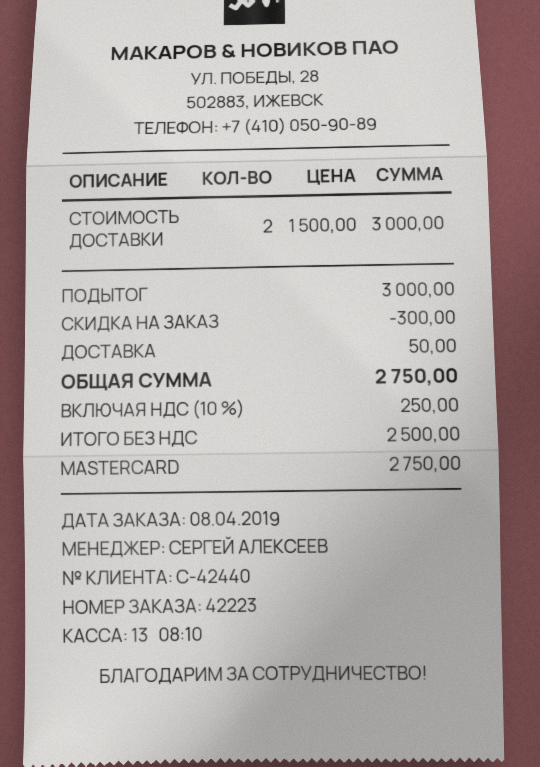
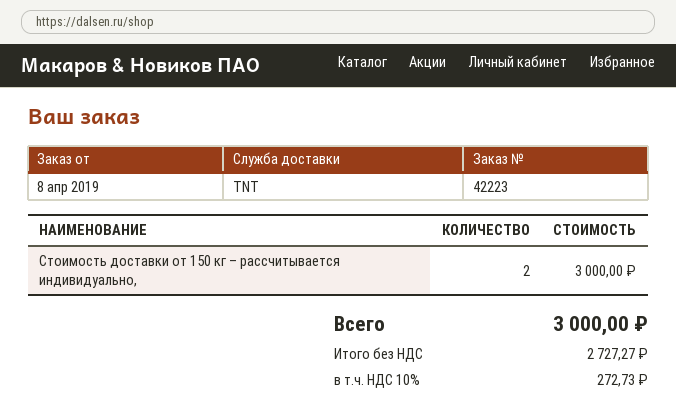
discount: 300.00 -> none
shipping: 50.00 -> none
net: 2500.00 -> 2727.27
tax: 10% = 250.00 -> 10% = 272.73
total: 2750.00 -> 3000.00

